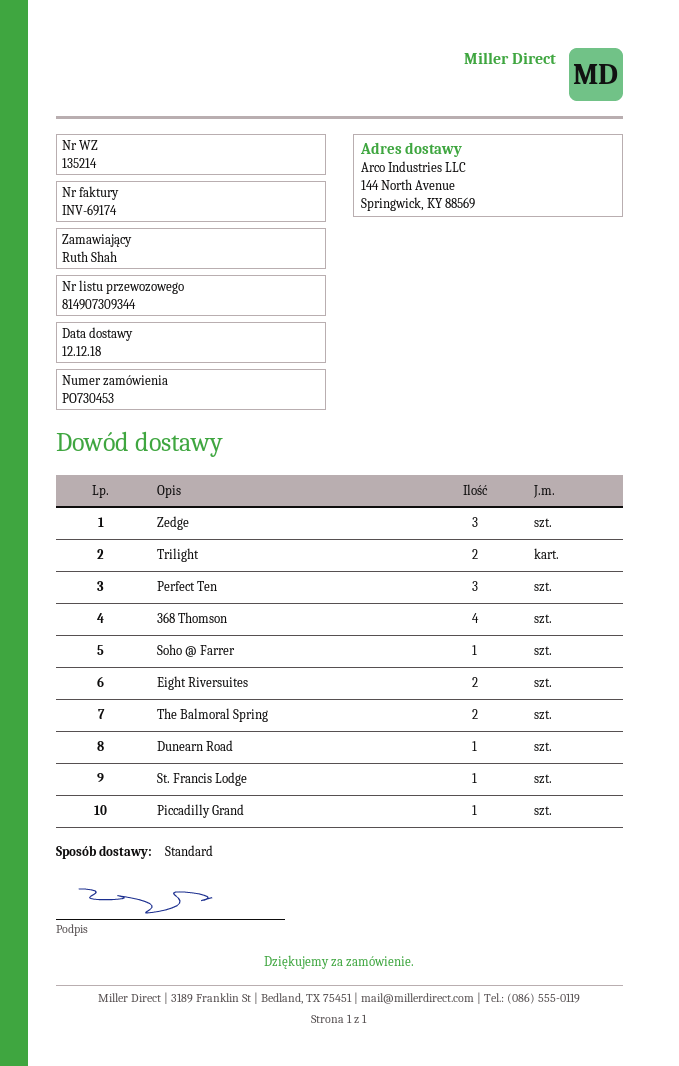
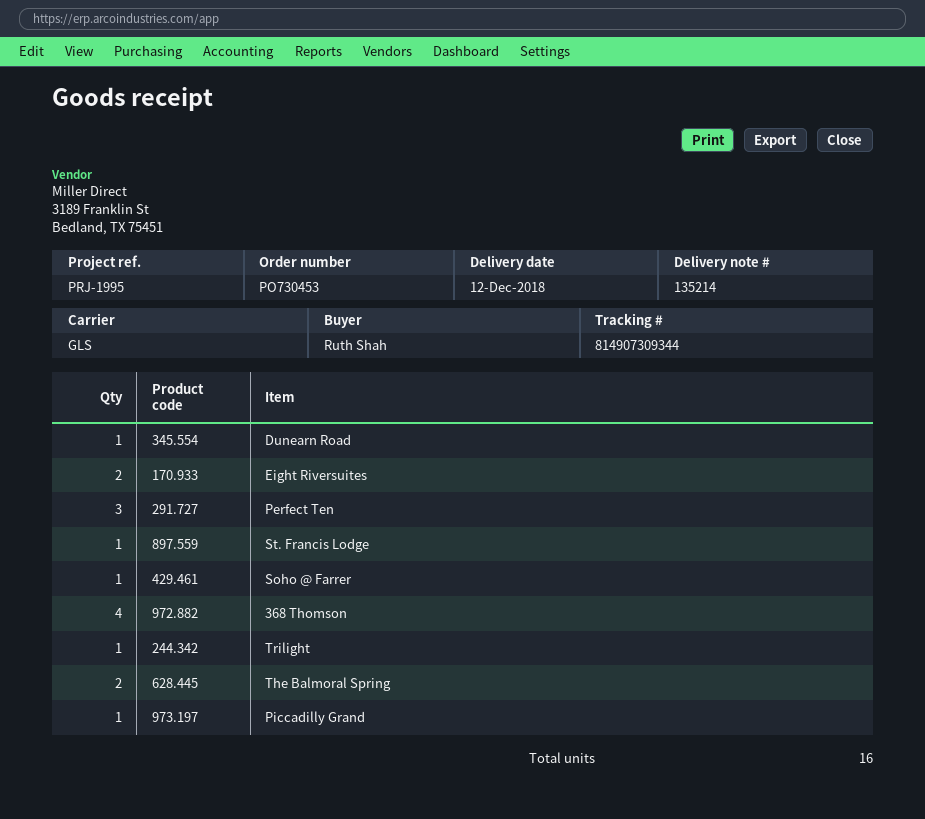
shipping method: standard -> GLS
Zedge: 3 -> none
Trilight: 2 -> 1

